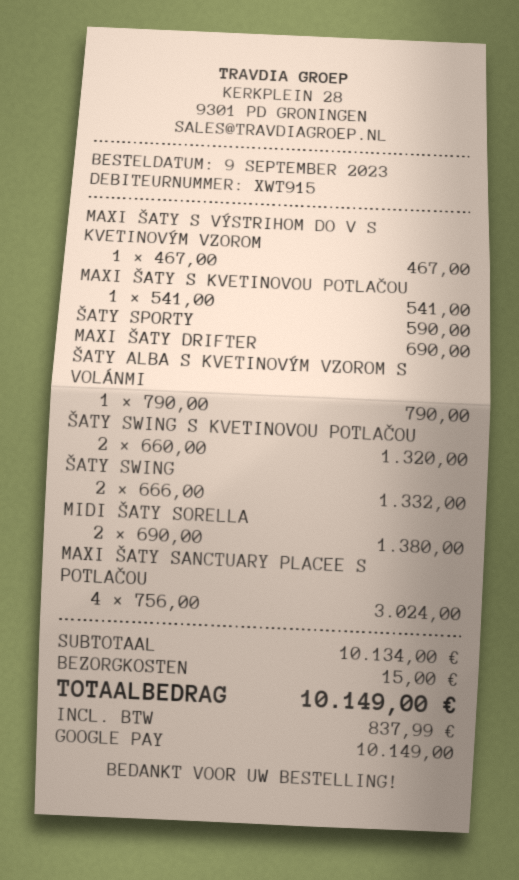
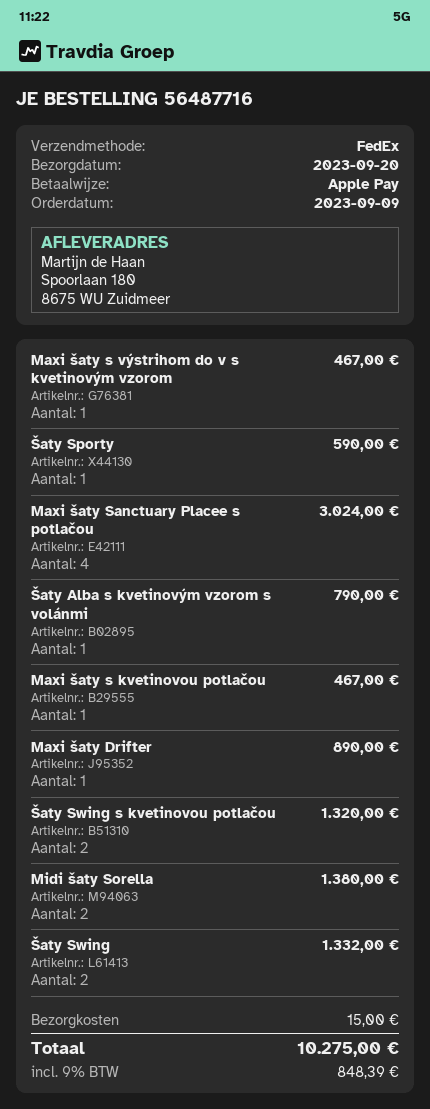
payment method: Google Pay -> Apple Pay
MAXI ŠATY S KVETINOVOU POTLAČOU: 1 for 541.00 -> 1 for 467.00
MAXI ŠATY DRIFTER: 1 for 690.00 -> 1 for 890.00
tax: 837.99 -> 848.39
total: 10149.00 -> 10275.00

